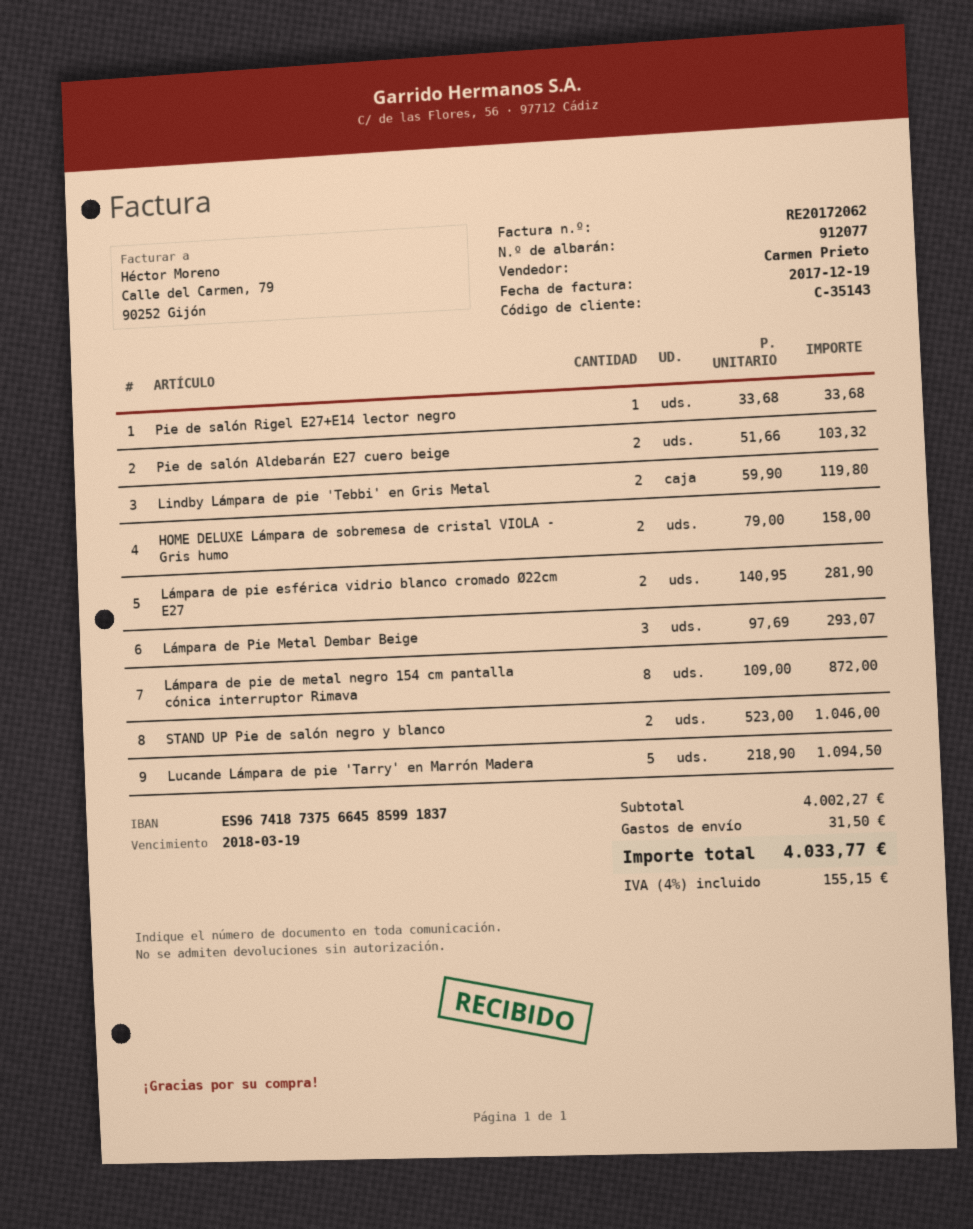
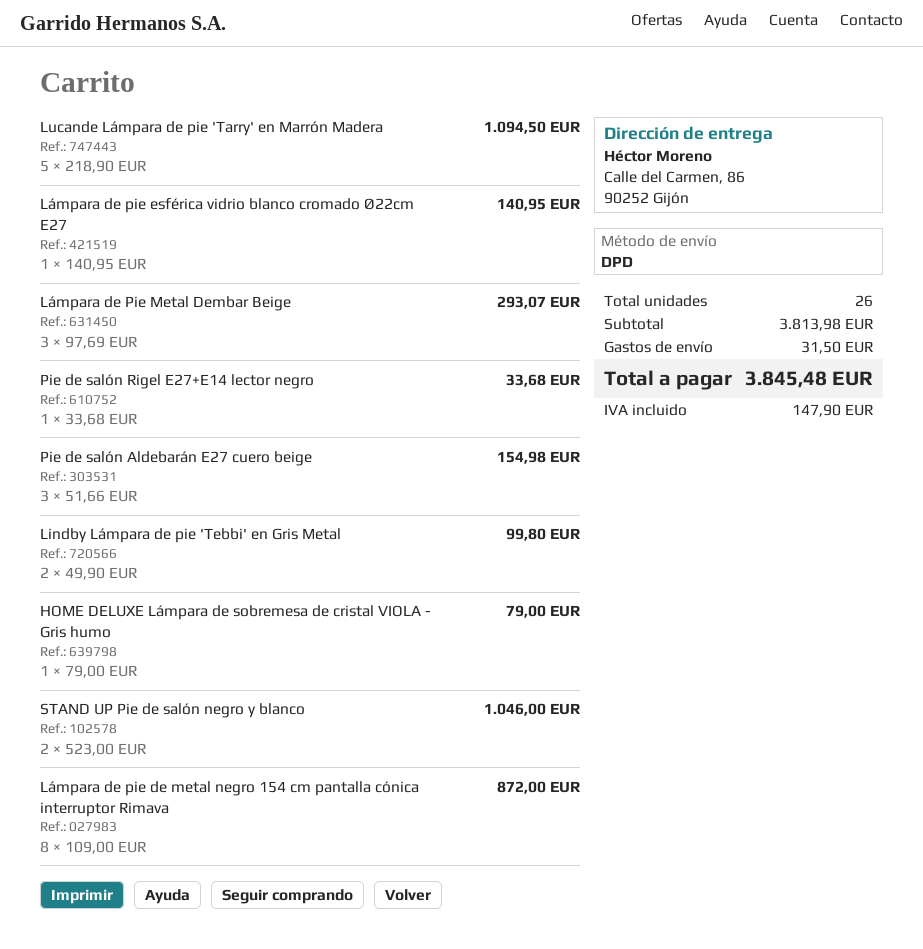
Pie de salón Aldebarán E27 cuero beige: 2 x 51.66 = 103.32 -> 3 x 51.66 = 154.98
Lindby Lámpara de pie 'Tebbi' en Gris Metal: 2 x 59.90 = 119.80 -> 2 x 49.90 = 99.80
HOME DELUXE Lámpara de sobremesa de cristal VIOLA - Gris humo: 2 x 79.00 = 158.00 -> 1 x 79.00 = 79.00
Lámpara de pie esférica vidrio blanco cromado Ø22cm E27: 2 x 140.95 = 281.90 -> 1 x 140.95 = 140.95
subtotal: 4002.27 -> 3813.98
tax: 155.15 -> 147.90
total: 4033.77 -> 3845.48

